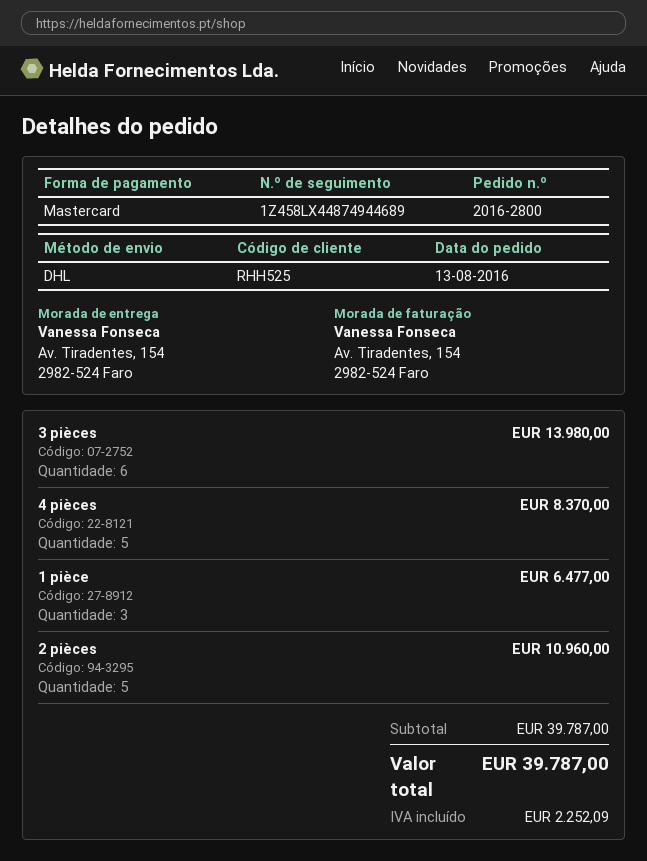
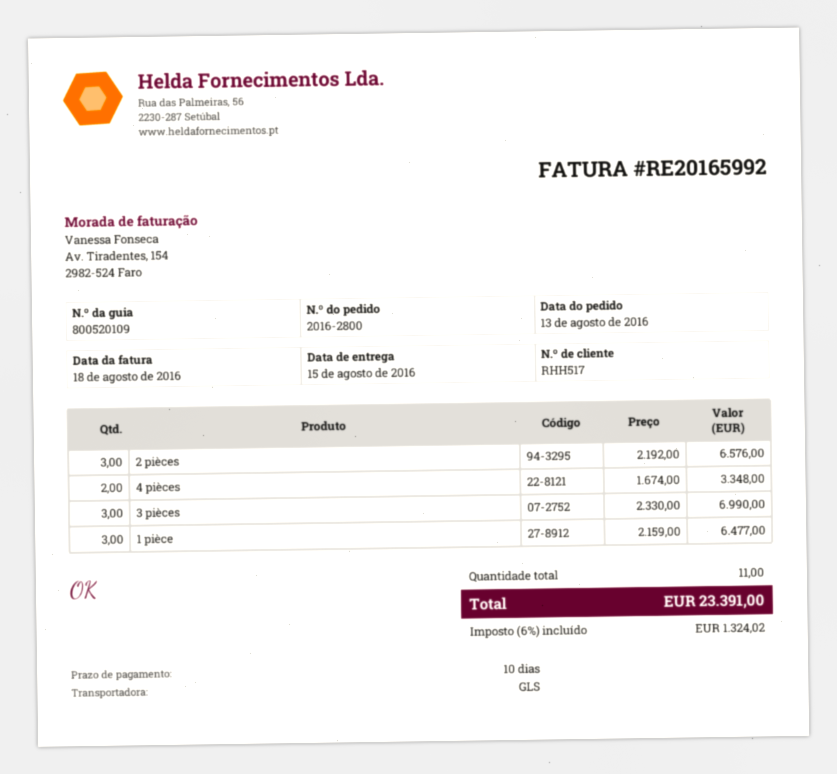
customer number: RHH525 -> RHH517
shipping method: DHL -> GLS
3 pièces: 6 for 13980.00 -> 3 for 6990.00
4 pièces: 5 for 8370.00 -> 2 for 3348.00
2 pièces: 5 for 10960.00 -> 3 for 6576.00
tax: 2252.09 -> 1324.02
total: 39787.00 -> 23391.00

